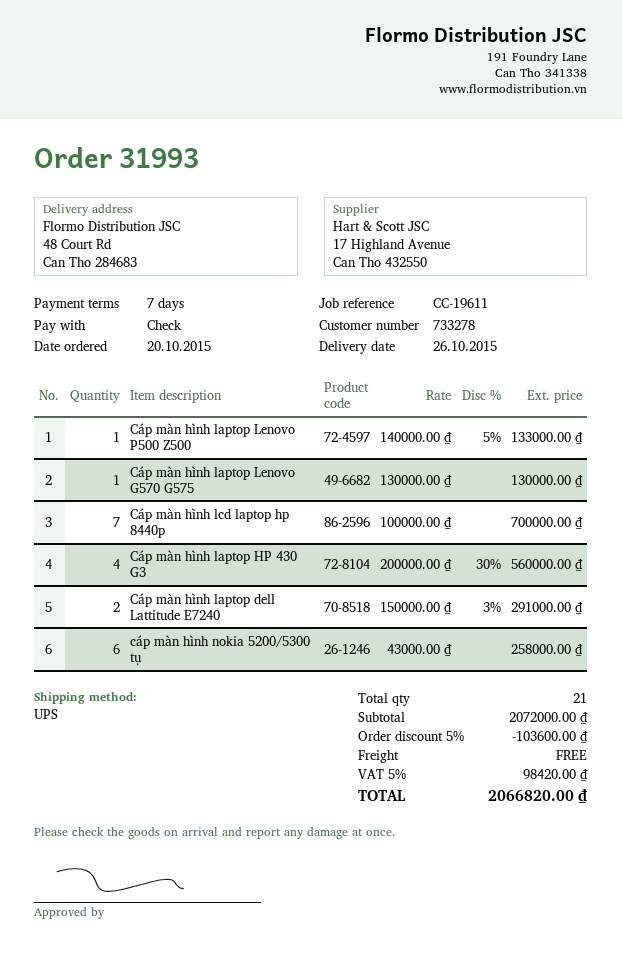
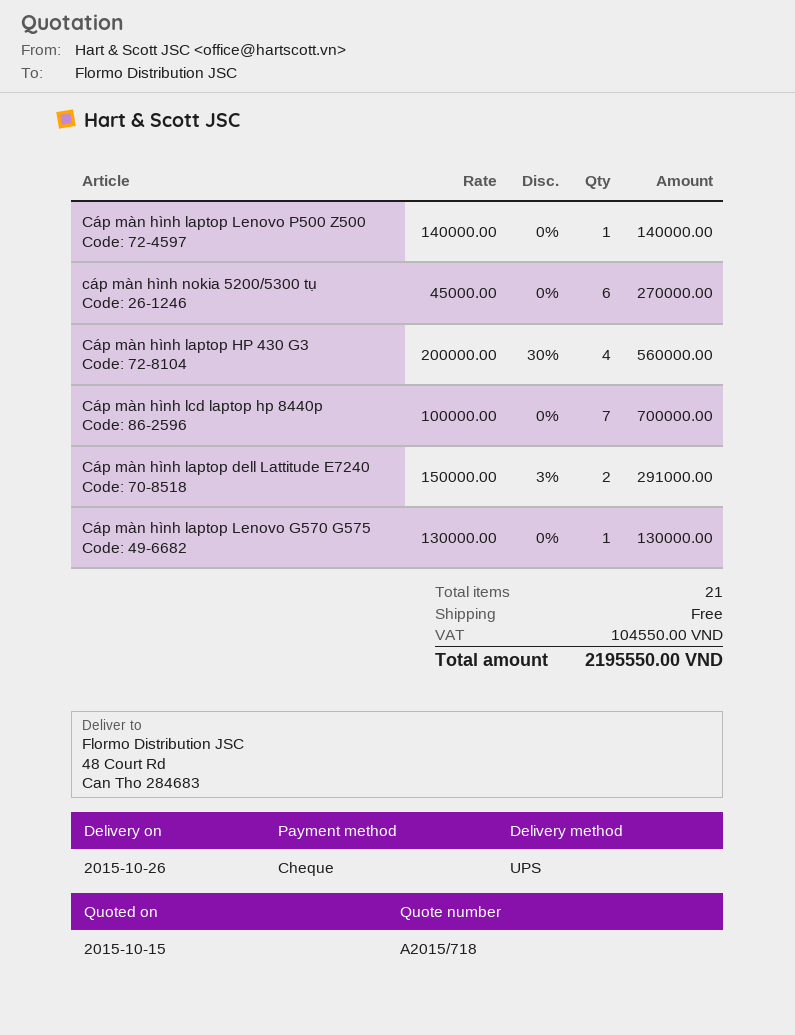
Cáp màn hình laptop Lenovo P500 Z500: 1 x 140000.00 - 5% = 133000.00 -> 1 x 140000.00 = 140000.00
cáp màn hình nokia 5200/5300 tụ: 6 x 43000.00 = 258000.00 -> 6 x 45000.00 = 270000.00
discount: 5% = 103600.00 -> none
tax: 98420.00 -> 104550.00
total: 2066820.00 -> 2195550.00

